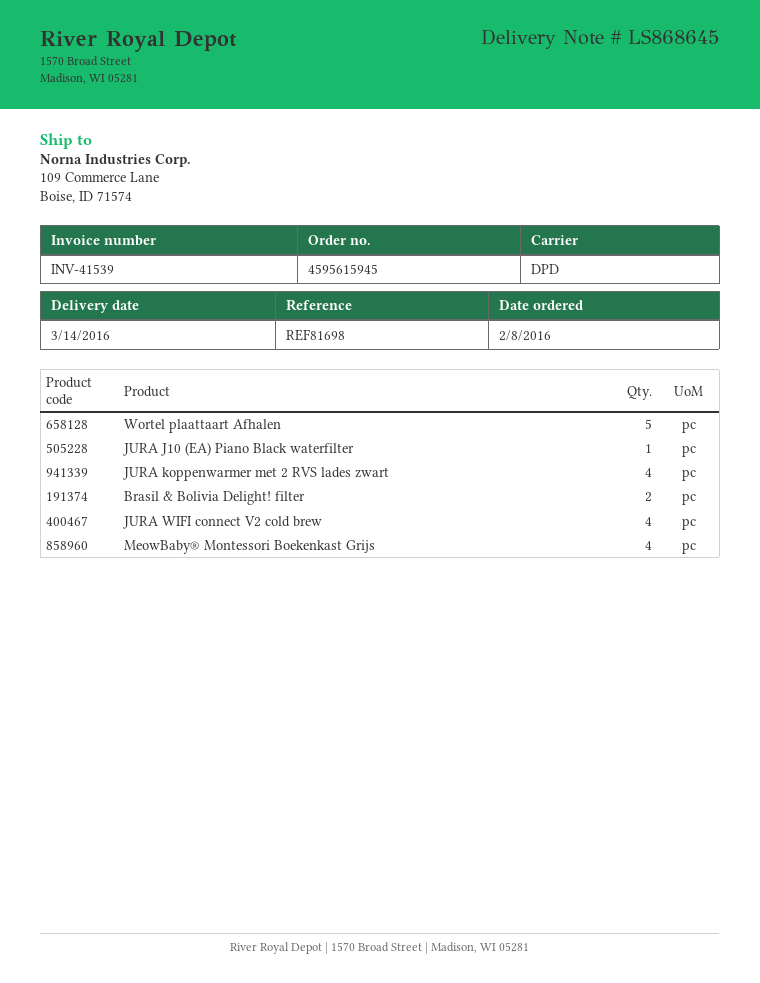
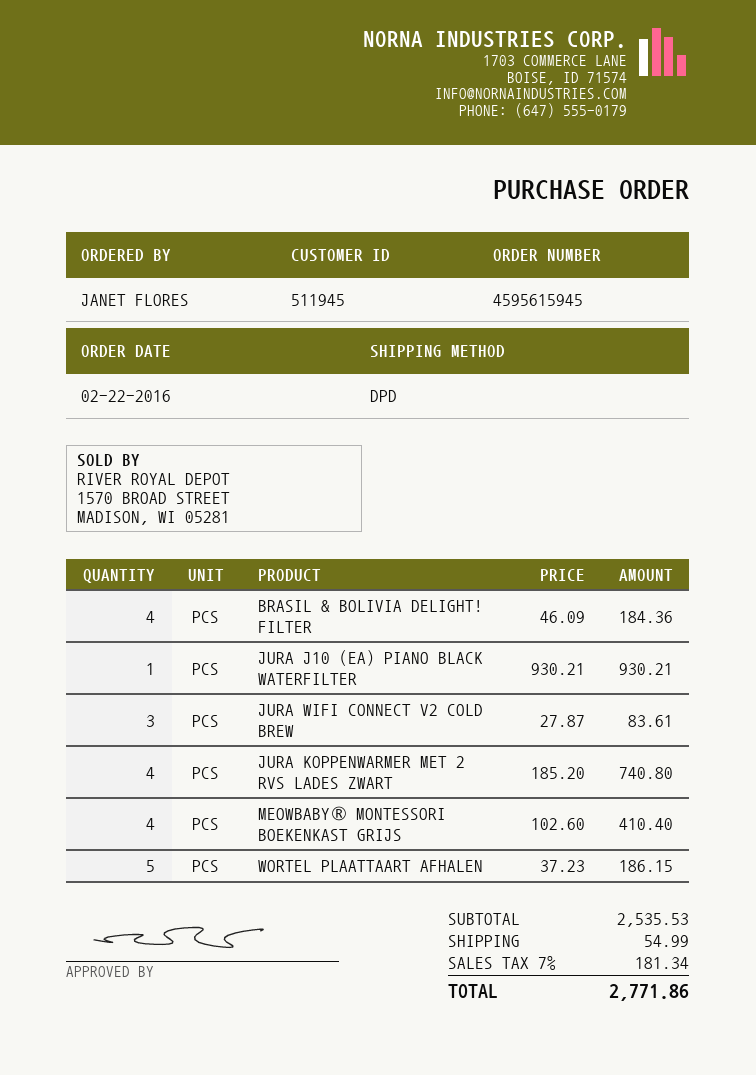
order date: 2016-02-08 -> 2016-02-22
Brasil & Bolivia Delight! filter: 2 -> 4
JURA WIFI connect V2 cold brew: 4 -> 3

